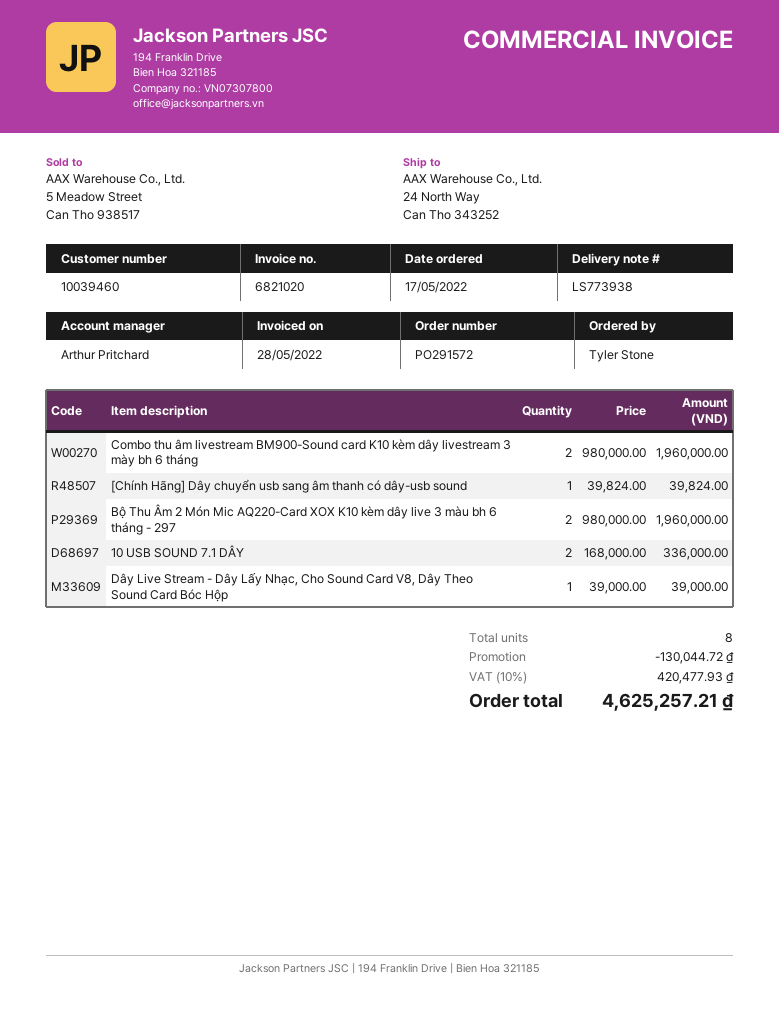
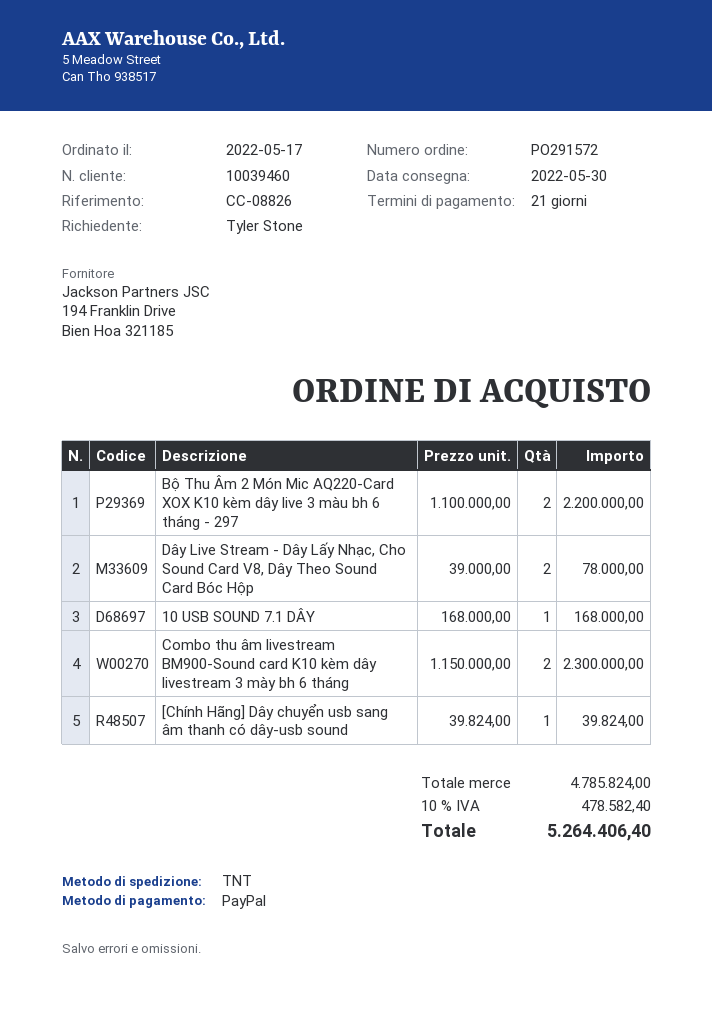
Combo thu âm livestream BM900-Sound card K10 kèm dây livestream 3 mày bh 6 tháng: 2 x 980000.00 = 1960000.00 -> 2 x 1150000.00 = 2300000.00
Bộ Thu Âm 2 Món Mic AQ220-Card XOX K10 kèm dây live 3 màu bh 6 tháng - 297: 2 x 980000.00 = 1960000.00 -> 2 x 1100000.00 = 2200000.00
10 USB SOUND 7.1 DÂY: 2 x 168000.00 = 336000.00 -> 1 x 168000.00 = 168000.00
Dây Live Stream - Dây Lấy Nhạc, Cho Sound Card V8, Dây Theo Sound Card Bóc Hộp: 1 x 39000.00 = 39000.00 -> 2 x 39000.00 = 78000.00
discount: 130044.72 -> none
tax: 10% = 420477.93 -> 10% = 478582.40
total: 4625257.21 -> 5264406.40

